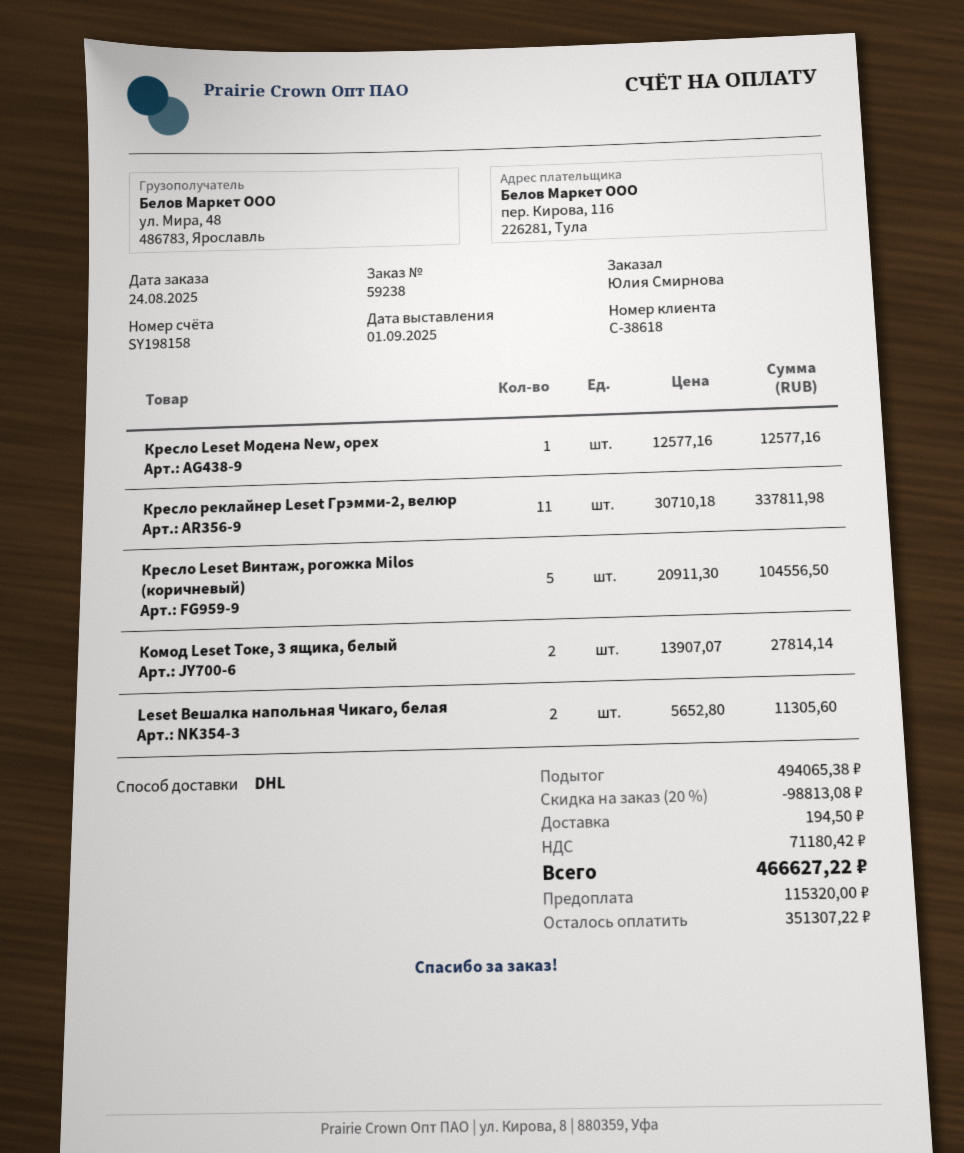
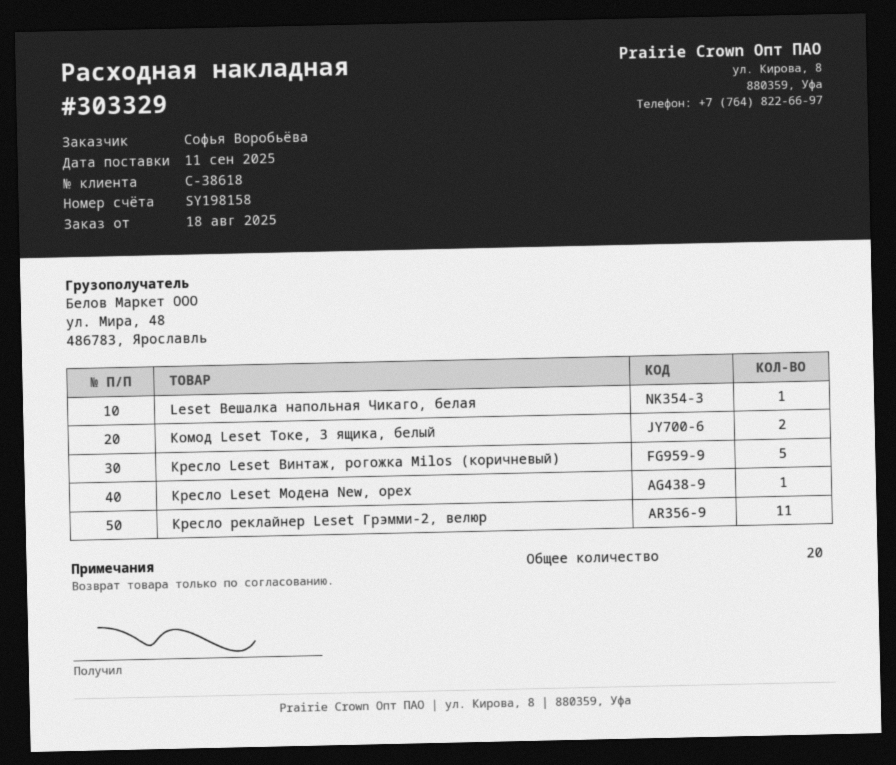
order date: 2025-08-24 -> 2025-08-18
ordered by: Юлия Смирнова -> Софья Воробьёва
Leset Вешалка напольная Чикаго, белая: 2 -> 1

